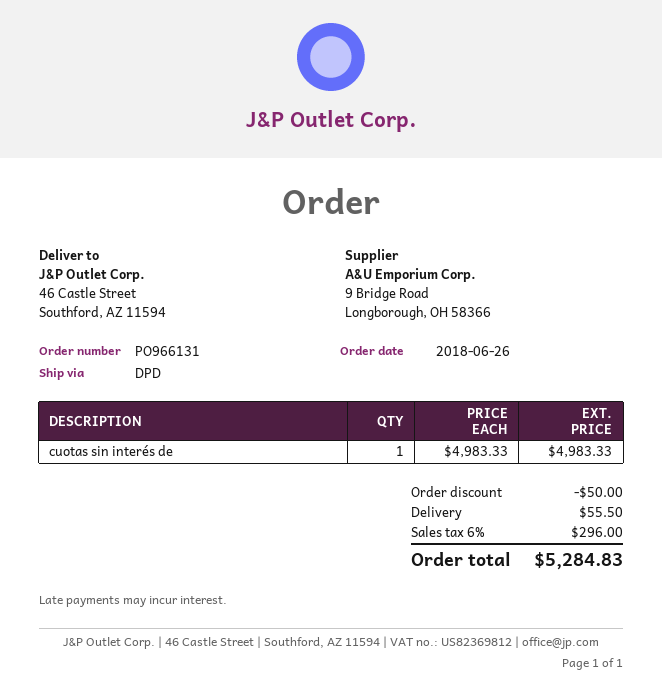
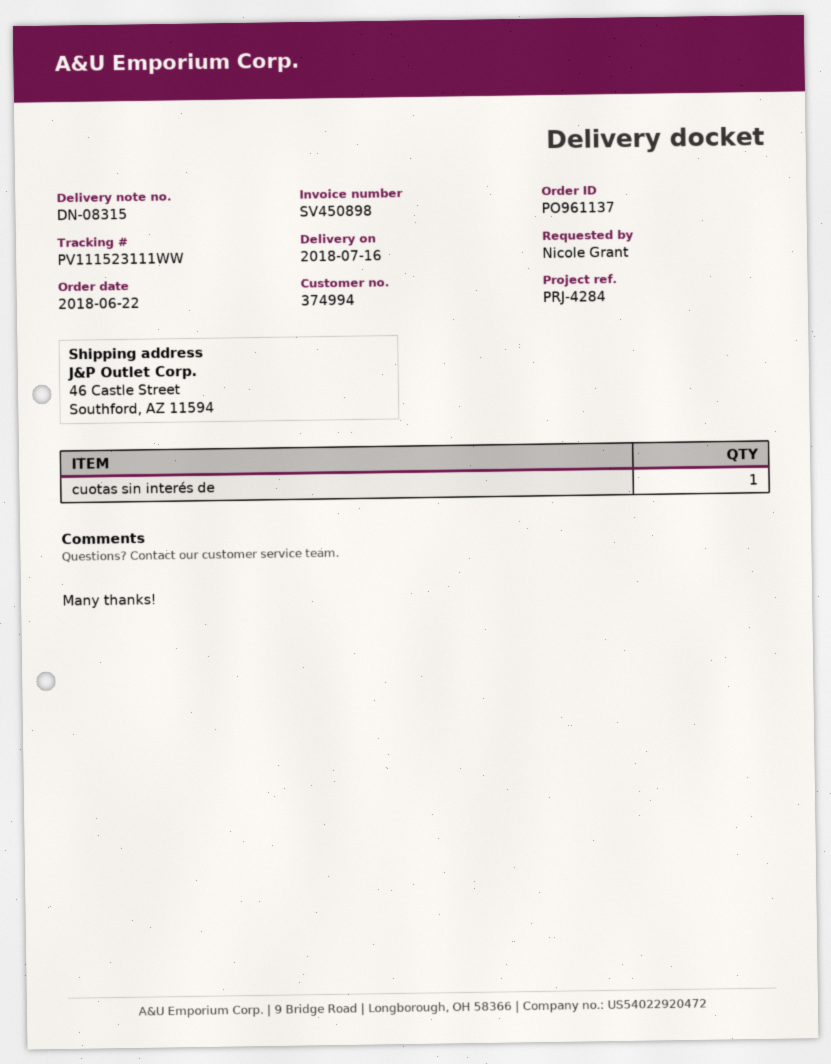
order number: PO966131 -> PO961137
order date: 2018-06-26 -> 2018-06-22

